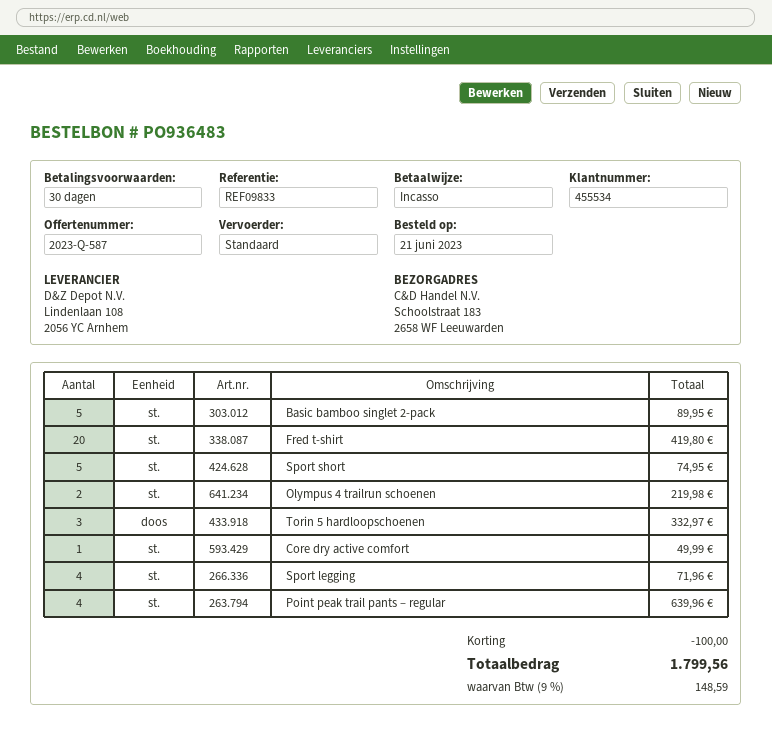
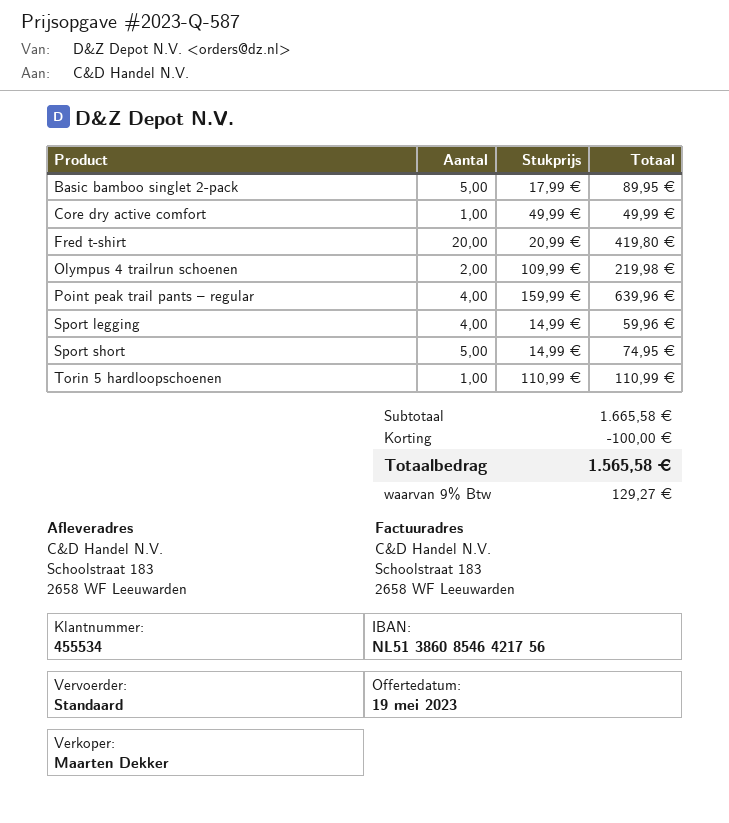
Torin 5 hardloopschoenen: 3 for 332.97 -> 1 for 110.99
Sport legging: 4 for 71.96 -> 4 for 59.96
tax: 9% = 148.59 -> 9% = 129.27
total: 1799.56 -> 1565.58

